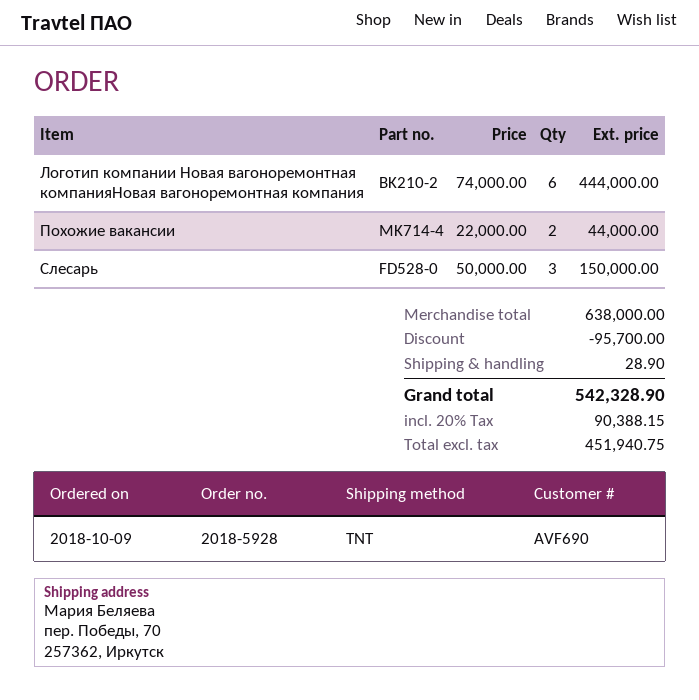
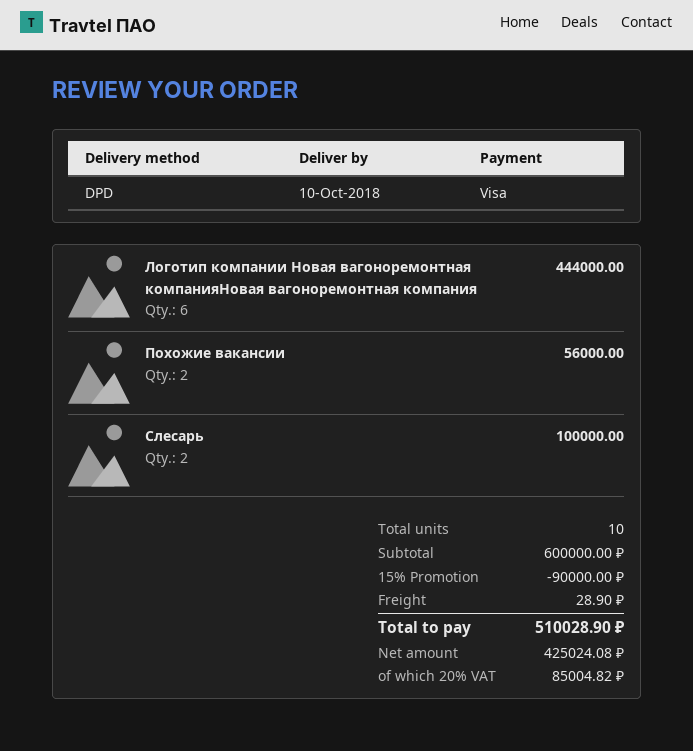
shipping method: TNT -> DPD
Похожие вакансии: 2 for 44000.00 -> 2 for 56000.00
Слесарь: 3 for 150000.00 -> 2 for 100000.00
subtotal: 638000.00 -> 600000.00
discount: 95700.00 -> 90000.00
net: 451940.75 -> 425024.08
tax: 20% = 90388.15 -> 20% = 85004.82
total: 542328.90 -> 510028.90

